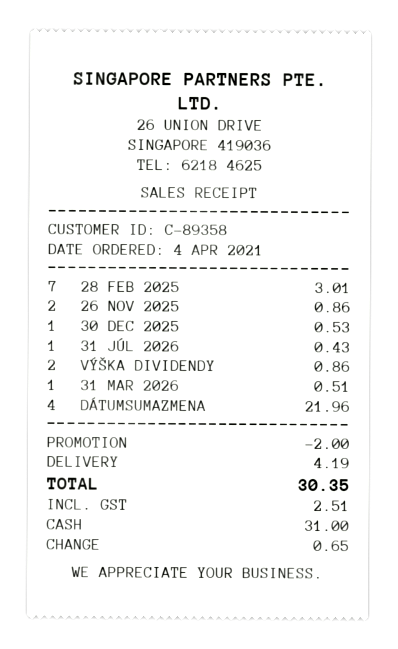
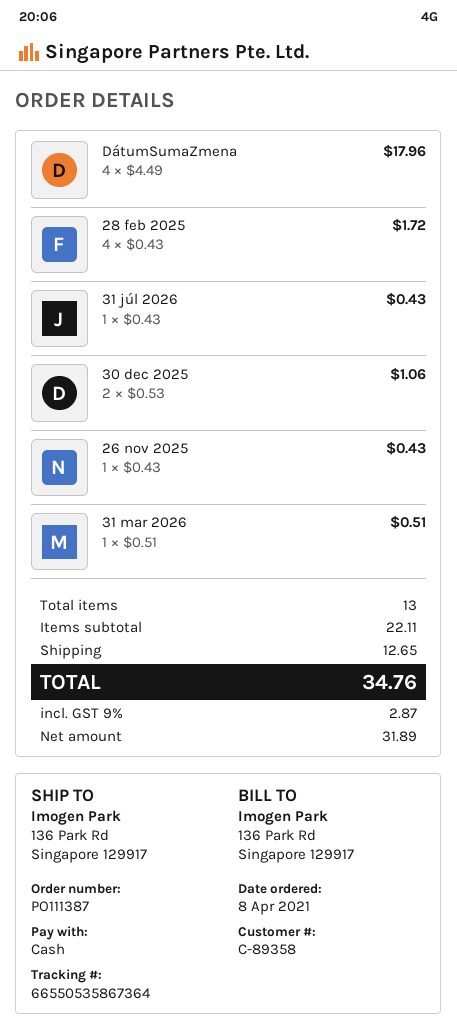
order date: 2021-04-04 -> 2021-04-08
28 FEB 2025: 7 for 3.01 -> 4 for 1.72
26 NOV 2025: 2 for 0.86 -> 1 for 0.43
30 DEC 2025: 1 for 0.53 -> 2 for 1.06
VÝŠKA DIVIDENDY: 2 for 0.86 -> none
DÁTUMSUMAZMENA: 4 for 21.96 -> 4 for 17.96
discount: 2.00 -> none
shipping: 4.19 -> 12.65
tax: 2.51 -> 2.87
total: 30.35 -> 34.76

